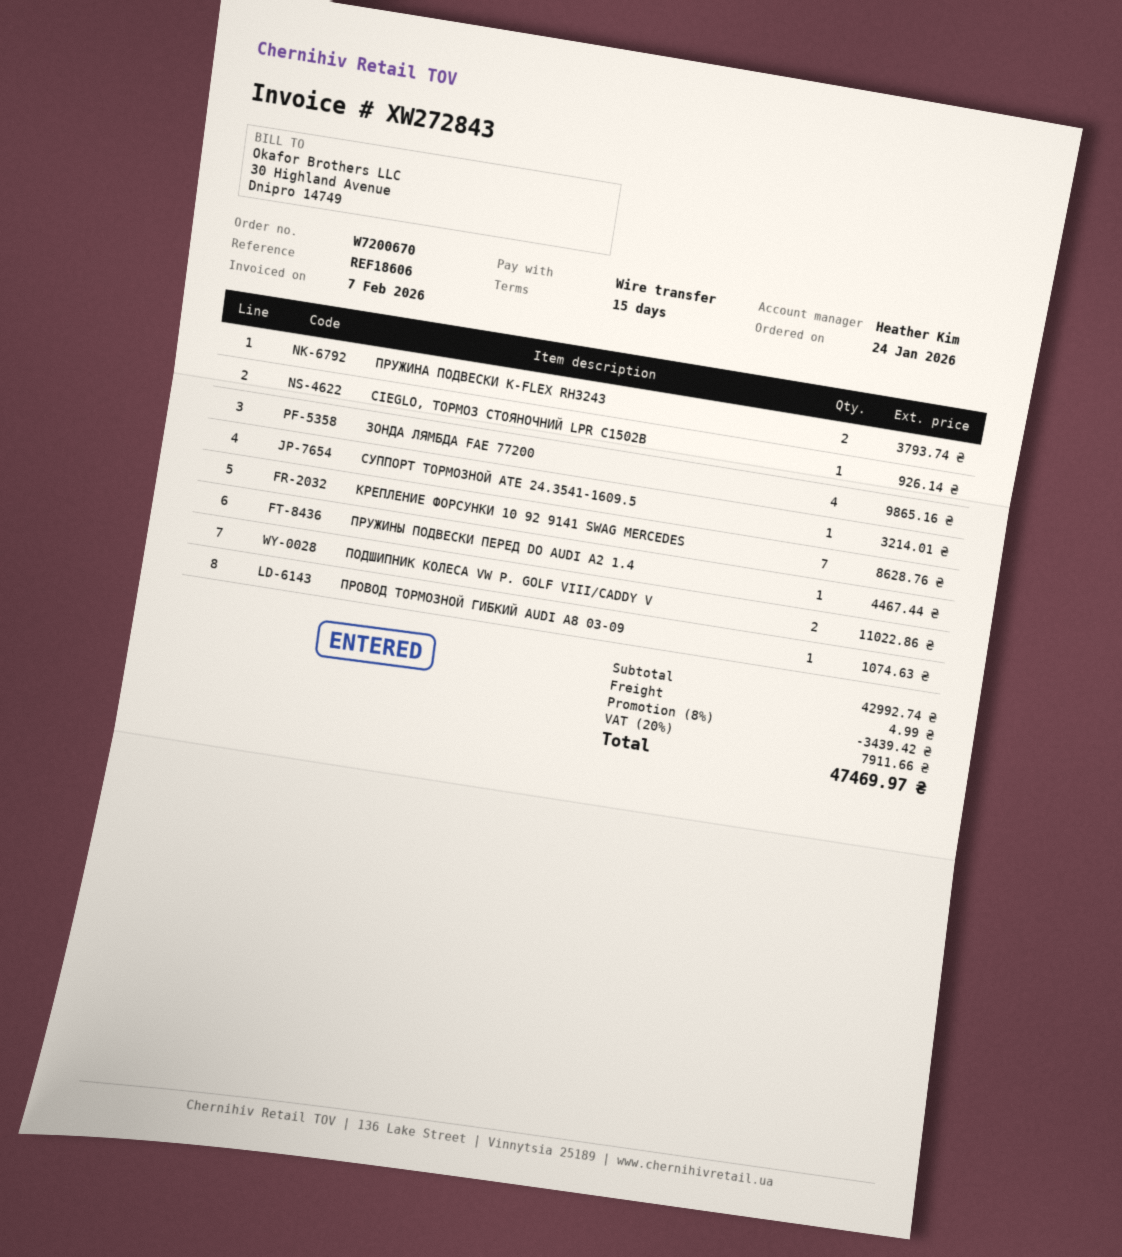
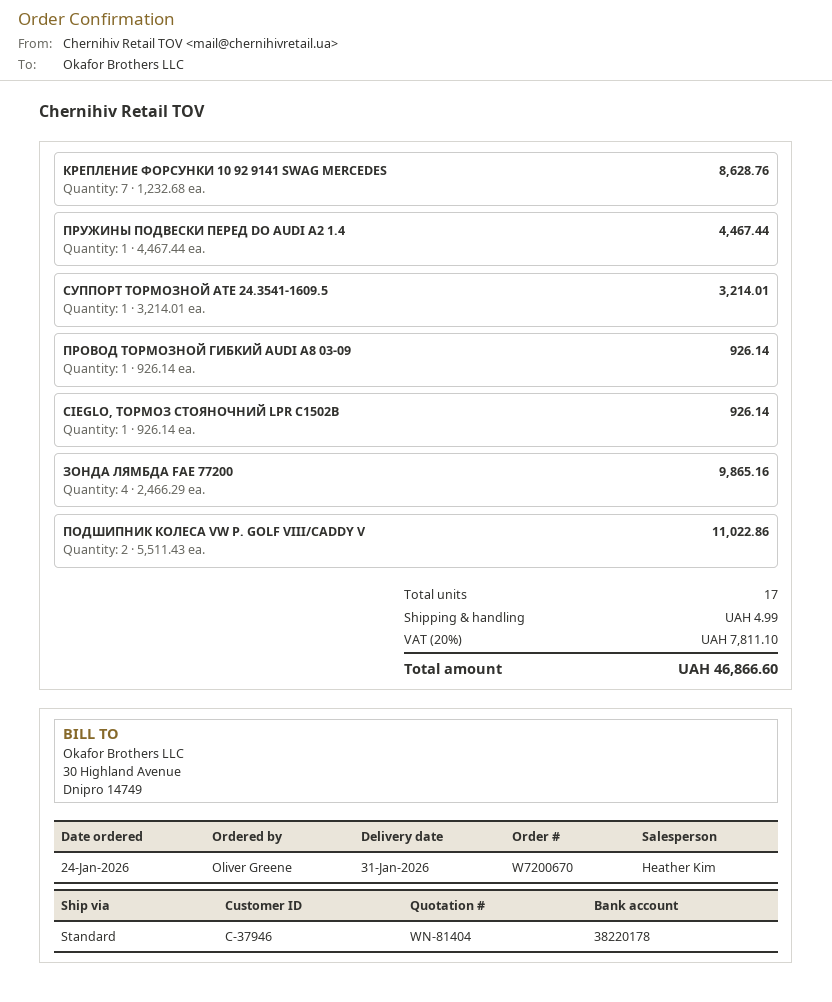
ПРУЖИНА ПОДВЕСКИ K-FLEX RH3243: 2 for 3793.74 -> none
ПРОВОД ТОРМОЗНОЙ ГИБКИЙ AUDI A8 03-09: 1 for 1074.63 -> 1 for 926.14
discount: 8% = 3439.42 -> none
tax: 20% = 7911.66 -> 20% = 7811.10
total: 47469.97 -> 46866.60

